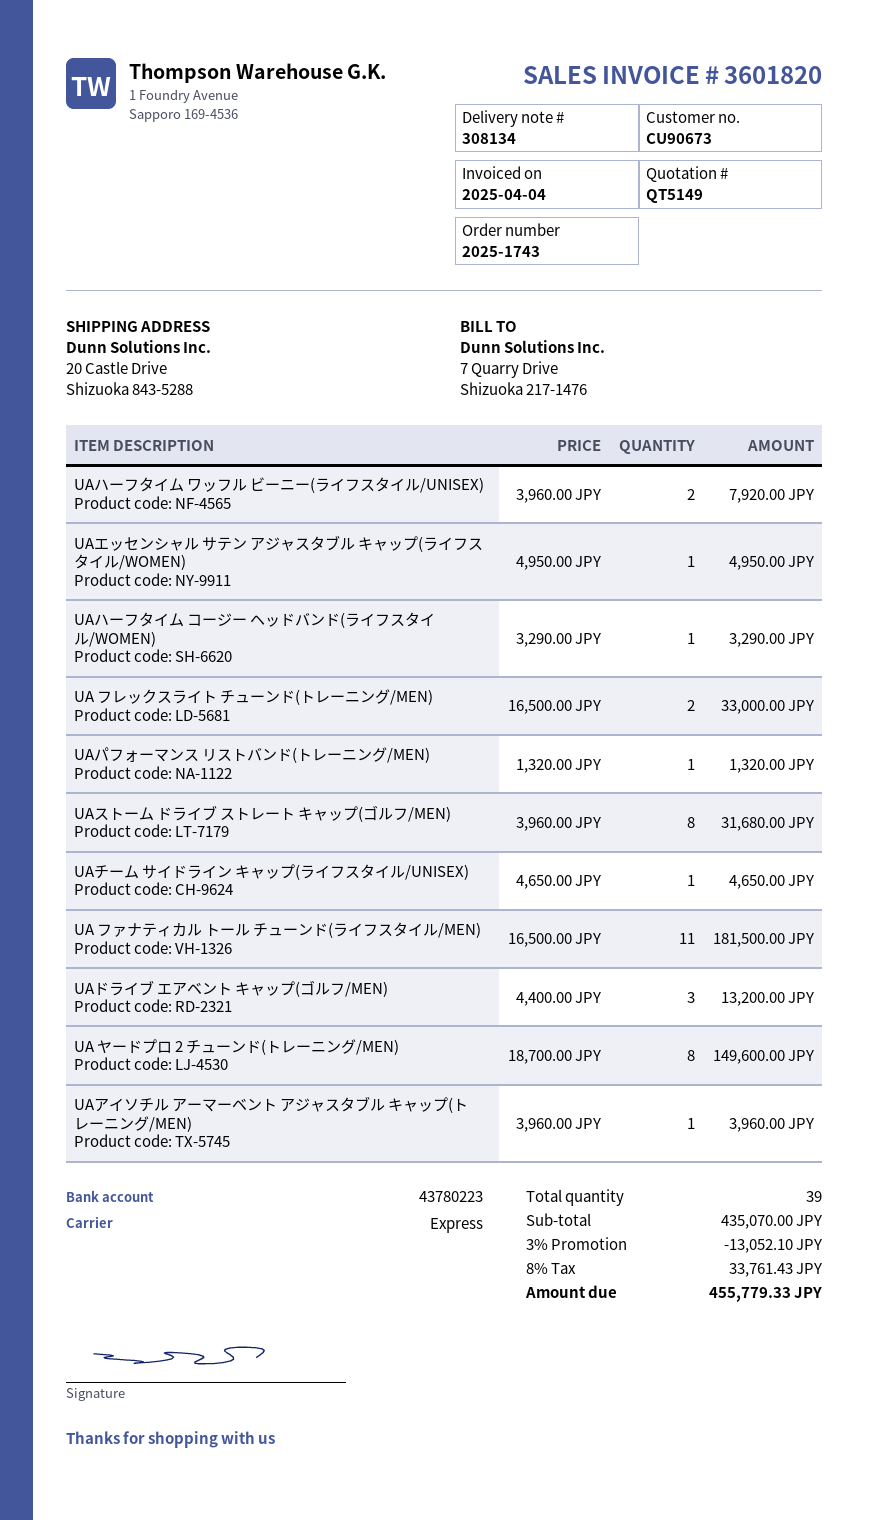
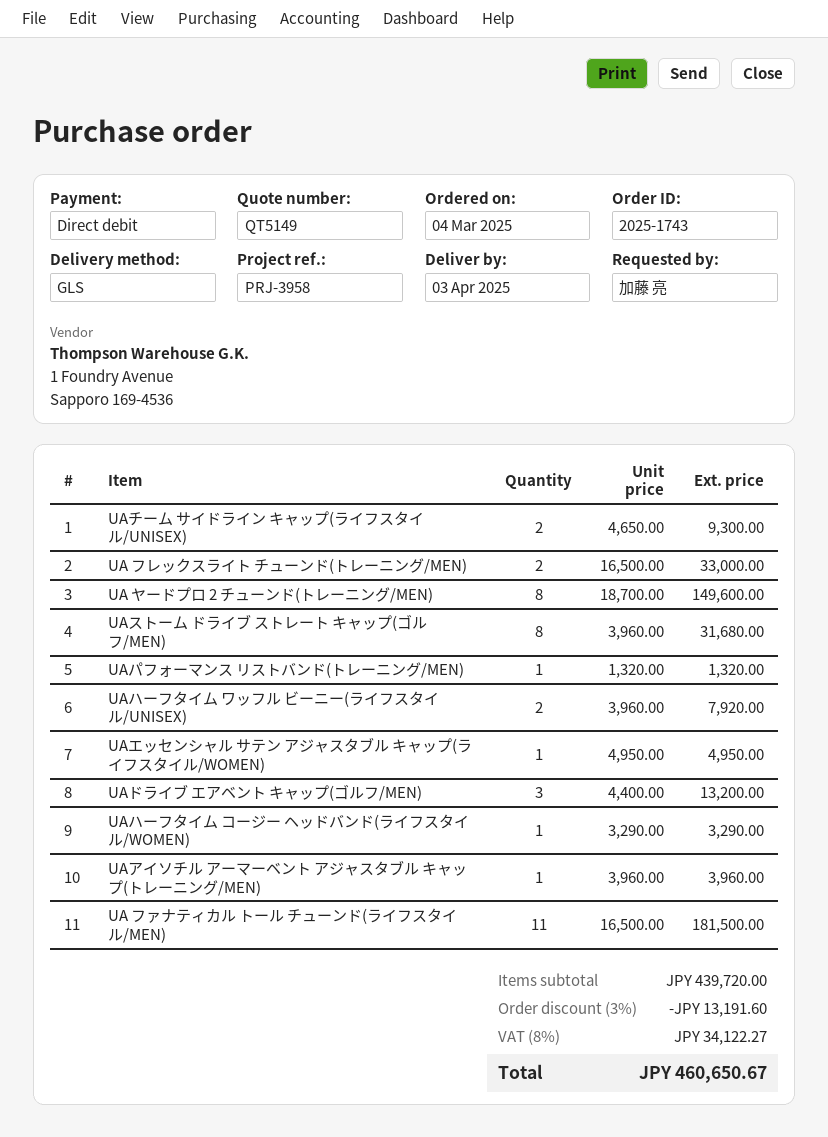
shipping method: express -> GLS
UAチーム サイドライン キャップ(ライフスタイル/UNISEX): 1 x 4650.00 = 4650.00 -> 2 x 4650.00 = 9300.00
subtotal: 435070.00 -> 439720.00
discount: 3% = 13052.10 -> 3% = 13191.60
tax: 8% = 33761.43 -> 8% = 34122.27
total: 455779.33 -> 460650.67

